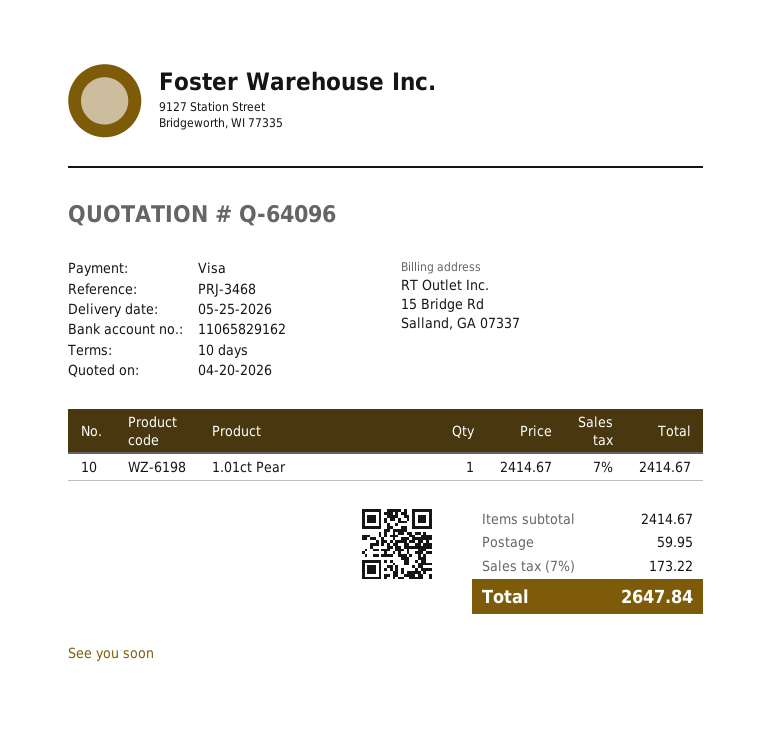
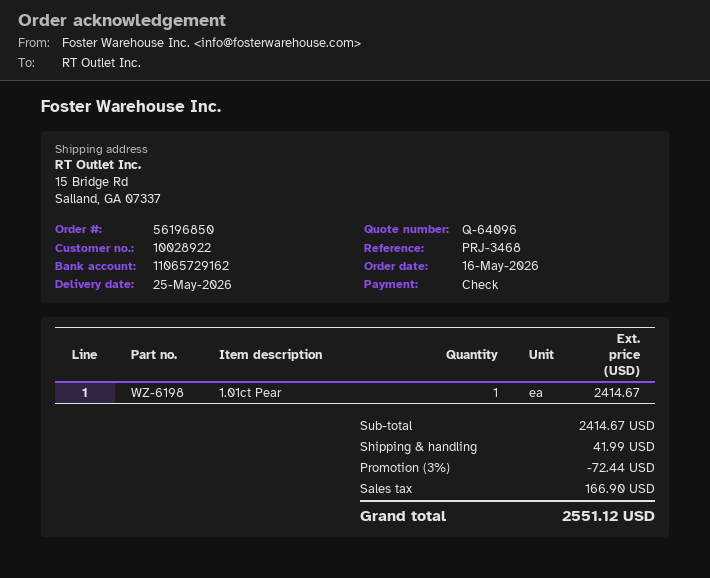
payment method: Visa -> cheque
bank account: 11065829162 -> 11065729162
discount: none -> 3% = 72.44
shipping: 59.95 -> 41.99
tax: 173.22 -> 166.90
total: 2647.84 -> 2551.12

